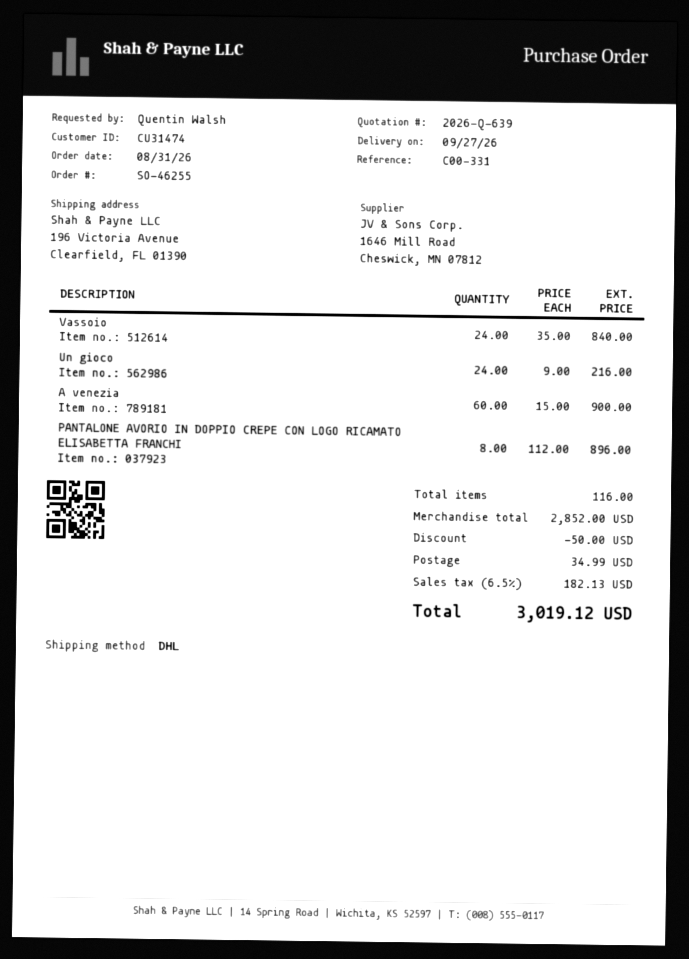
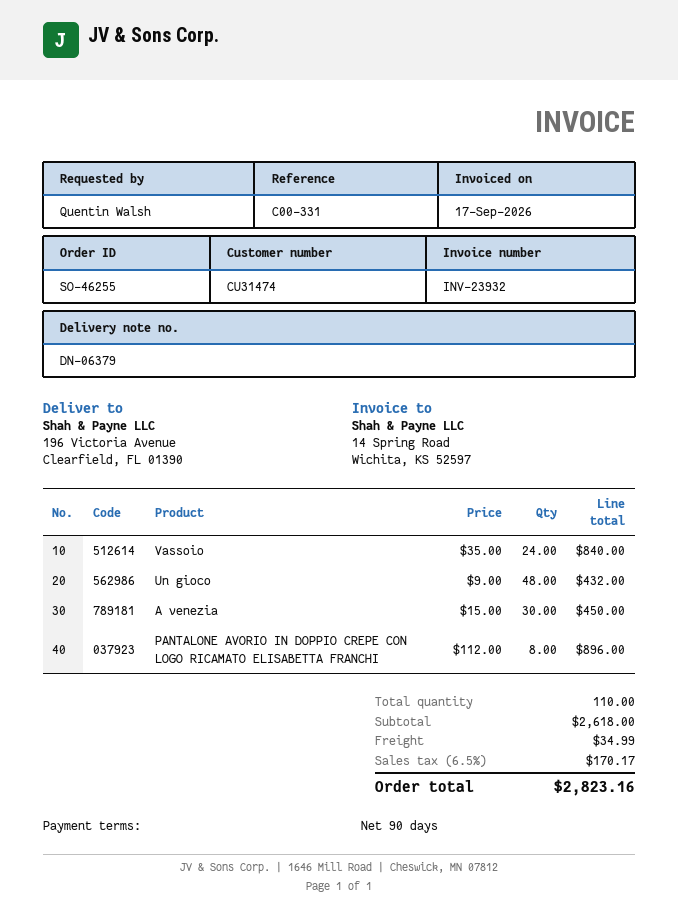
Un gioco: 24 x 9.00 = 216.00 -> 48 x 9.00 = 432.00
A venezia: 60 x 15.00 = 900.00 -> 30 x 15.00 = 450.00
total quantity: 116 -> 110
subtotal: 2852.00 -> 2618.00
discount: 50.00 -> none
tax: 6.5% = 182.13 -> 6.5% = 170.17
total: 3019.12 -> 2823.16

